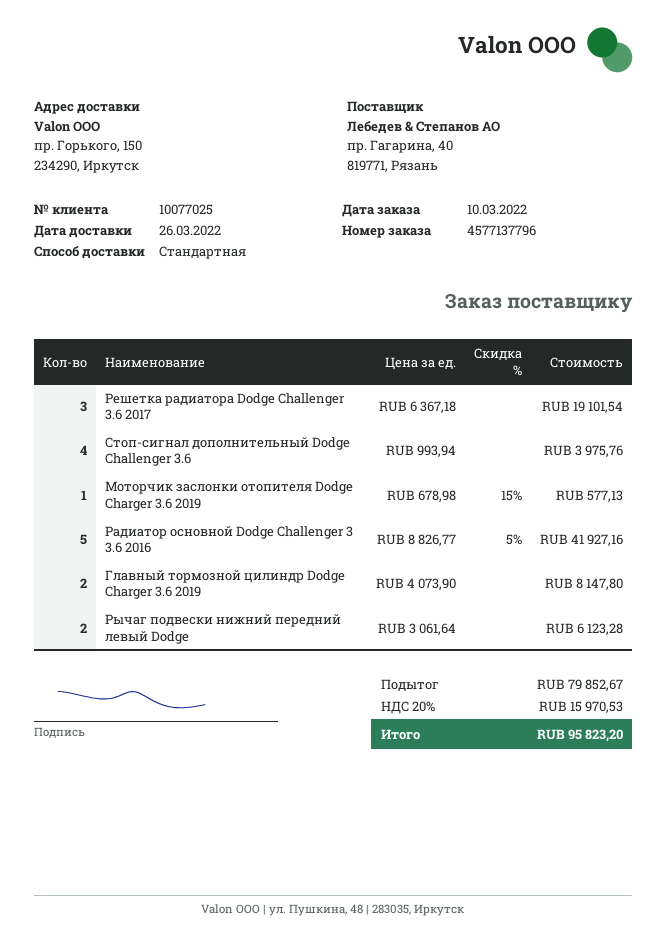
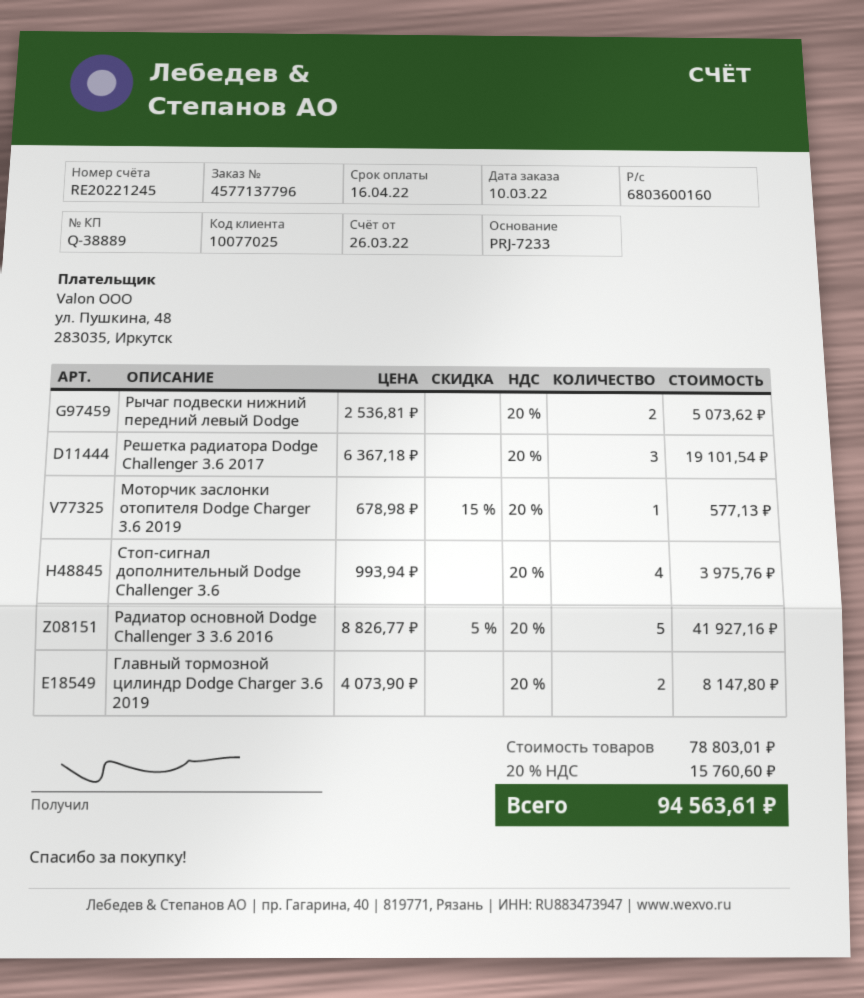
Рычаг подвески нижний передний левый Dodge: 2 x 3061.64 = 6123.28 -> 2 x 2536.81 = 5073.62
subtotal: 79852.67 -> 78803.01
tax: 20% = 15970.53 -> 20% = 15760.60
total: 95823.20 -> 94563.61

